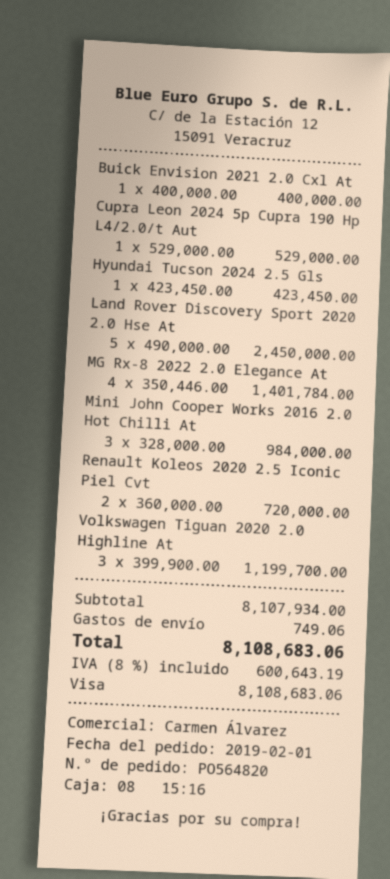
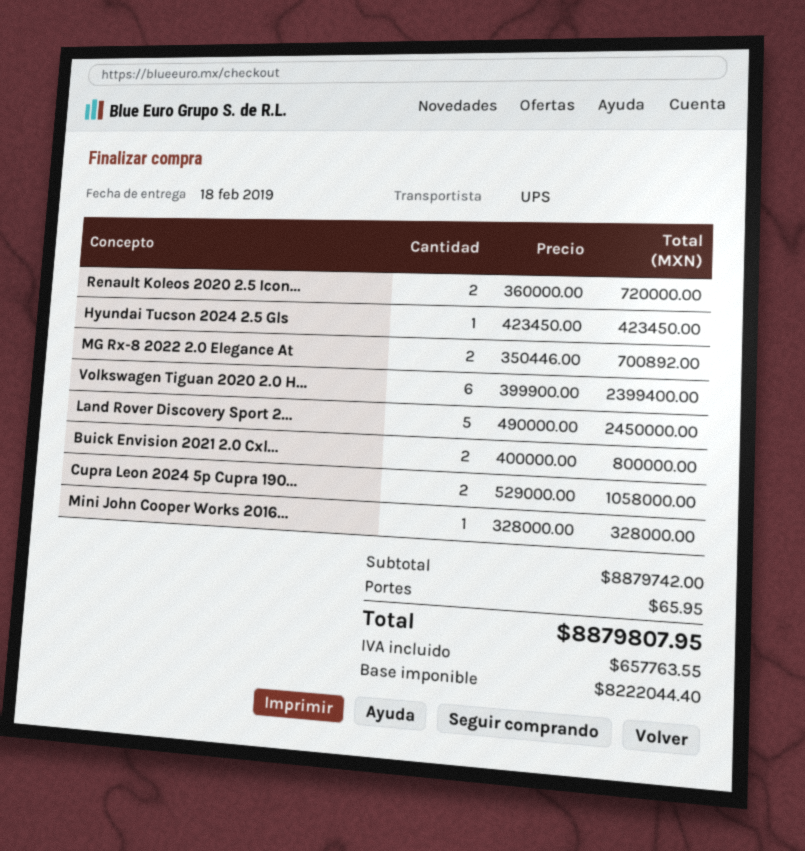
Buick Envision 2021 2.0 Cxl At: 1 x 400000.00 = 400000.00 -> 2 x 400000.00 = 800000.00
Cupra Leon 2024 5p Cupra 190 Hp L4/2.0/t Aut: 1 x 529000.00 = 529000.00 -> 2 x 529000.00 = 1058000.00
MG Rx-8 2022 2.0 Elegance At: 4 x 350446.00 = 1401784.00 -> 2 x 350446.00 = 700892.00
Mini John Cooper Works 2016 2.0 Hot Chilli At: 3 x 328000.00 = 984000.00 -> 1 x 328000.00 = 328000.00
Volkswagen Tiguan 2020 2.0 Highline At: 3 x 399900.00 = 1199700.00 -> 6 x 399900.00 = 2399400.00
subtotal: 8107934.00 -> 8879742.00
shipping: 749.06 -> 65.95
tax: 600643.19 -> 657763.55
total: 8108683.06 -> 8879807.95

